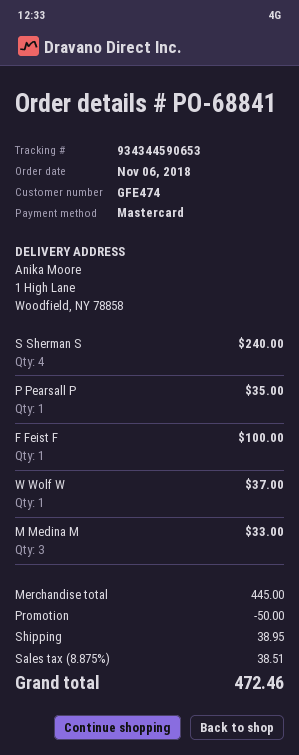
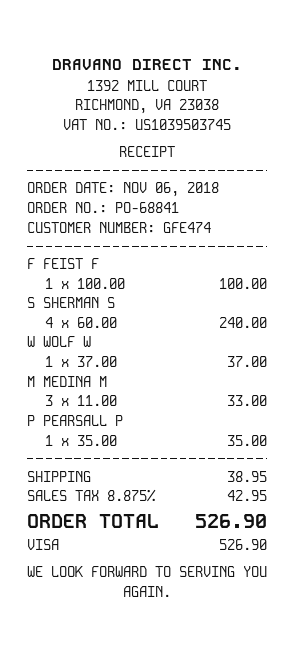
payment method: Mastercard -> Visa
discount: 50.00 -> none
tax: 8.875% = 38.51 -> 8.875% = 42.95
total: 472.46 -> 526.90

